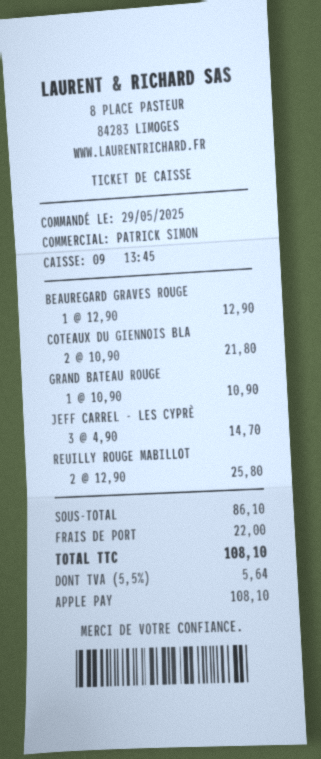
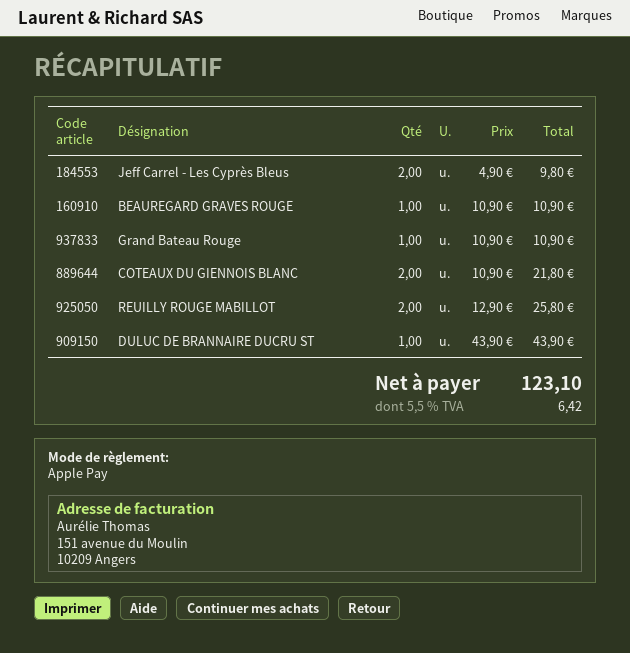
BEAUREGARD GRAVES ROUGE: 1 x 12.90 = 12.90 -> 1 x 10.90 = 10.90
JEFF CARREL - LES CYPRÈ: 3 x 4.90 = 14.70 -> 2 x 4.90 = 9.80
DULUC DE BRANNAIRE DUCRU ST: none -> 1 x 43.90 = 43.90
shipping: 22.00 -> none
tax: 5.5% = 5.64 -> 5.5% = 6.42
total: 108.10 -> 123.10

